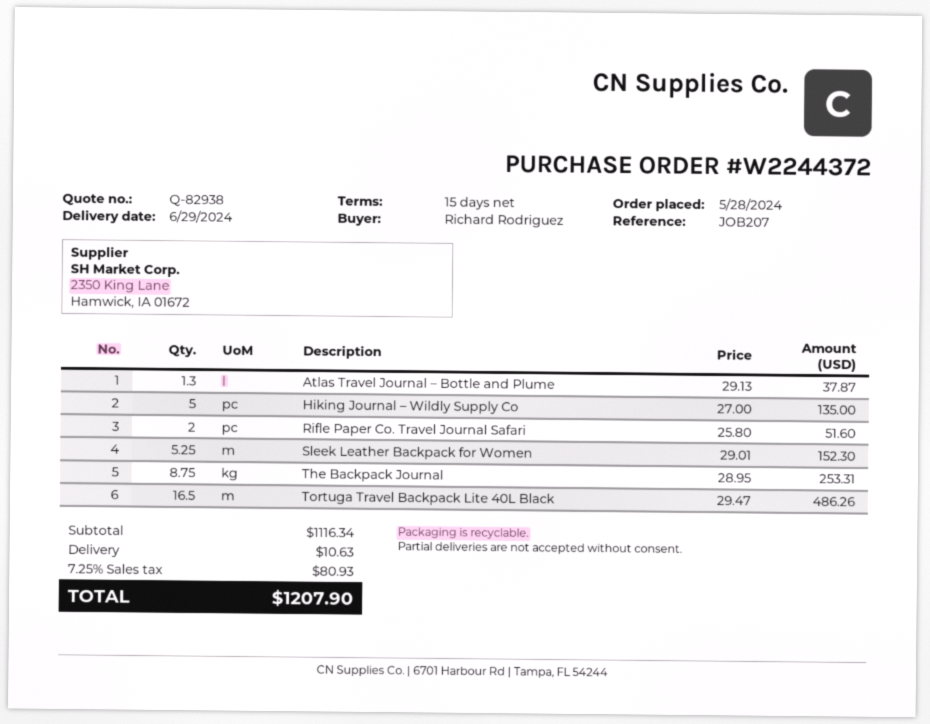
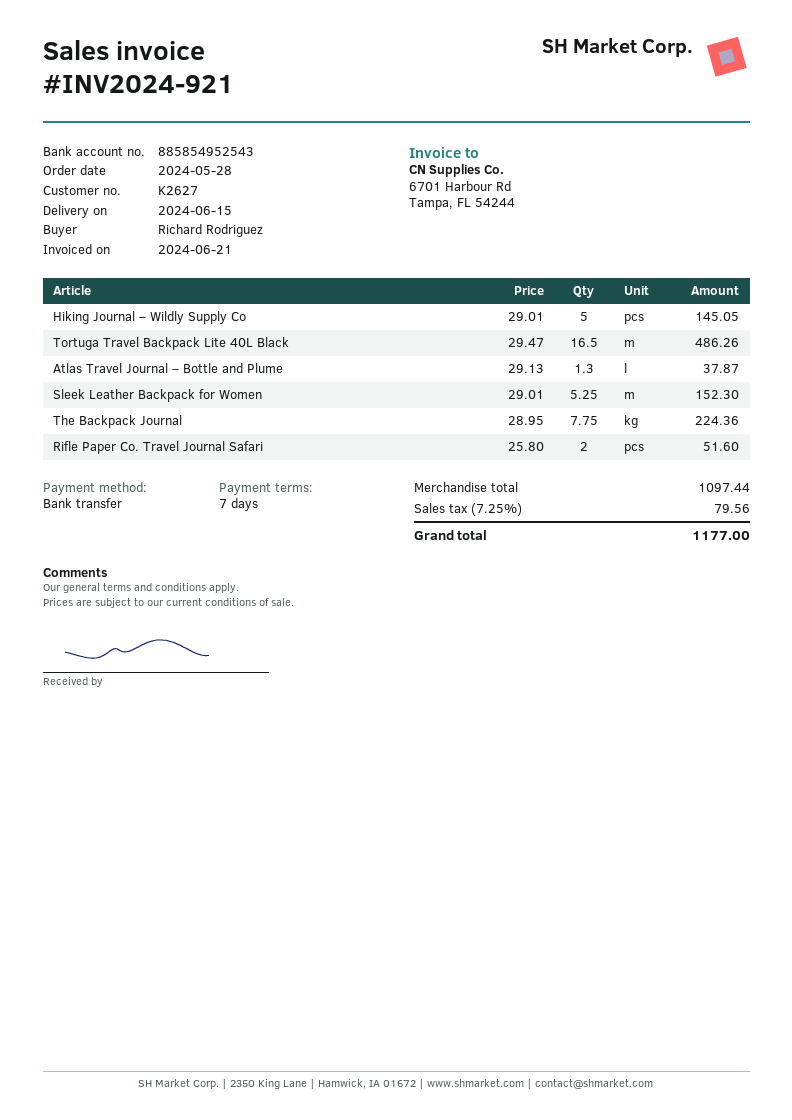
delivery date: 2024-06-29 -> 2024-06-15
payment terms: 15 days -> 7 days
Hiking Journal – Wildly Supply Co: 5 x 27.00 = 135.00 -> 5 x 29.01 = 145.05
The Backpack Journal: 8.75 x 28.95 = 253.31 -> 7.75 x 28.95 = 224.36
subtotal: 1116.34 -> 1097.44
shipping: 10.63 -> none
tax: 7.25% = 80.93 -> 7.25% = 79.56
total: 1207.90 -> 1177.00

